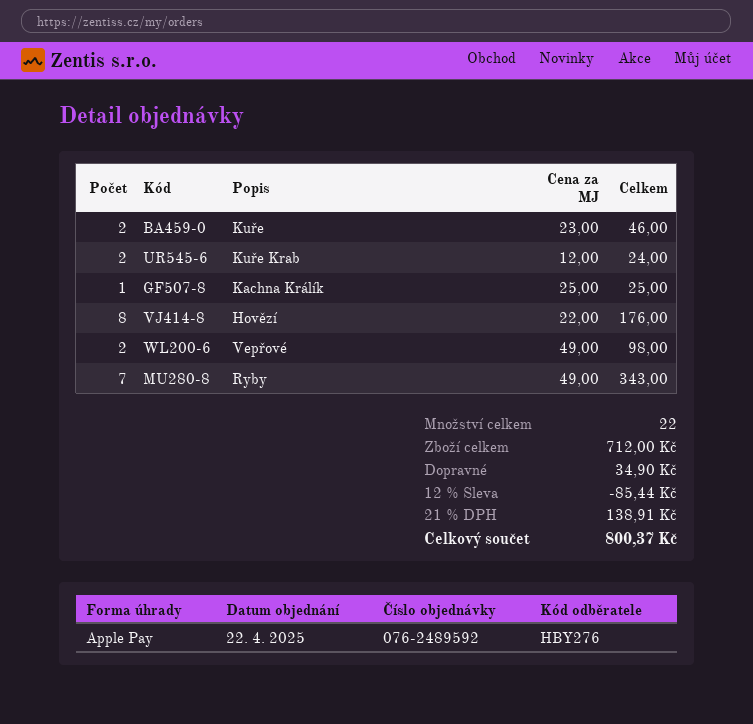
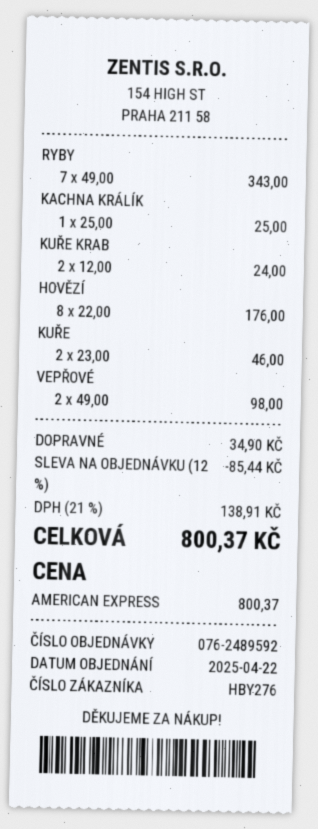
payment method: Apple Pay -> American Express

